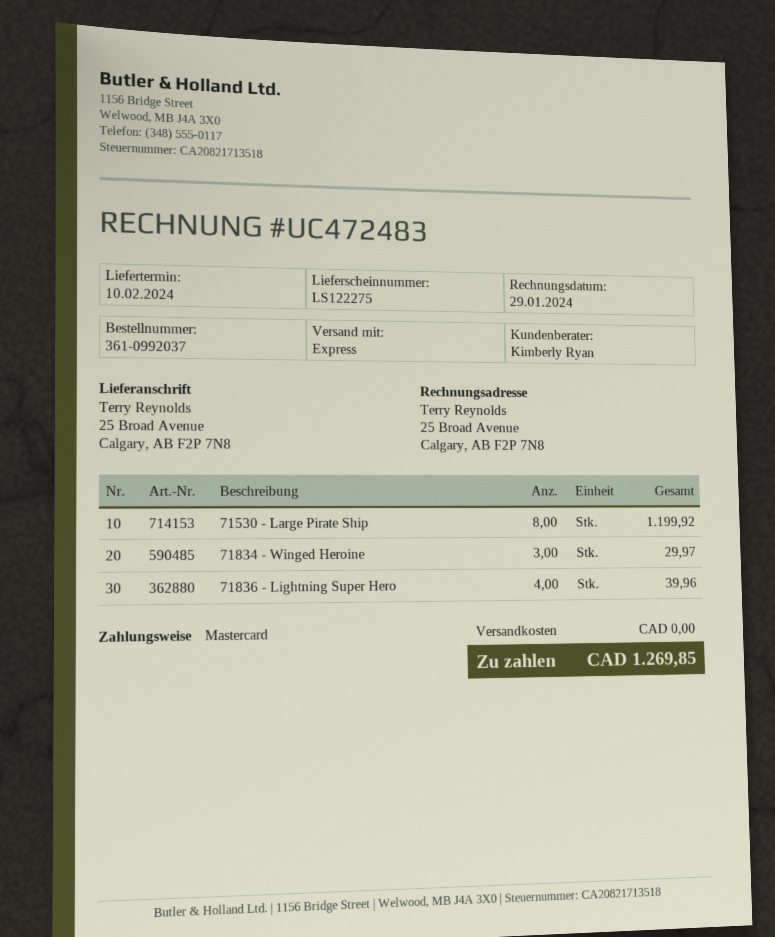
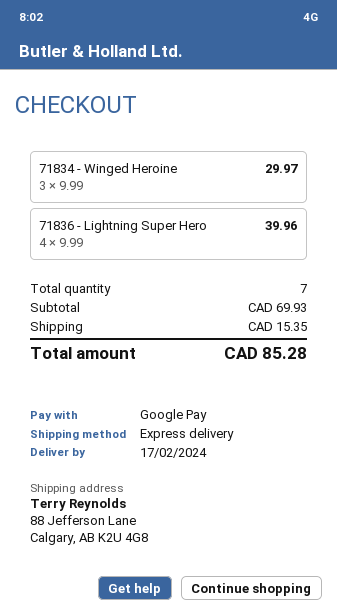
delivery date: 2024-02-10 -> 2024-02-17
payment method: Mastercard -> Google Pay
ship to: 25 Broad Avenue, Calgary, AB F2P 7N8 -> 88 Jefferson Lane, Calgary, AB K2U 4G8
71530 - Large Pirate Ship: 8 for 1199.92 -> none
shipping: 0.00 -> 15.35
total: 1269.85 -> 85.28

